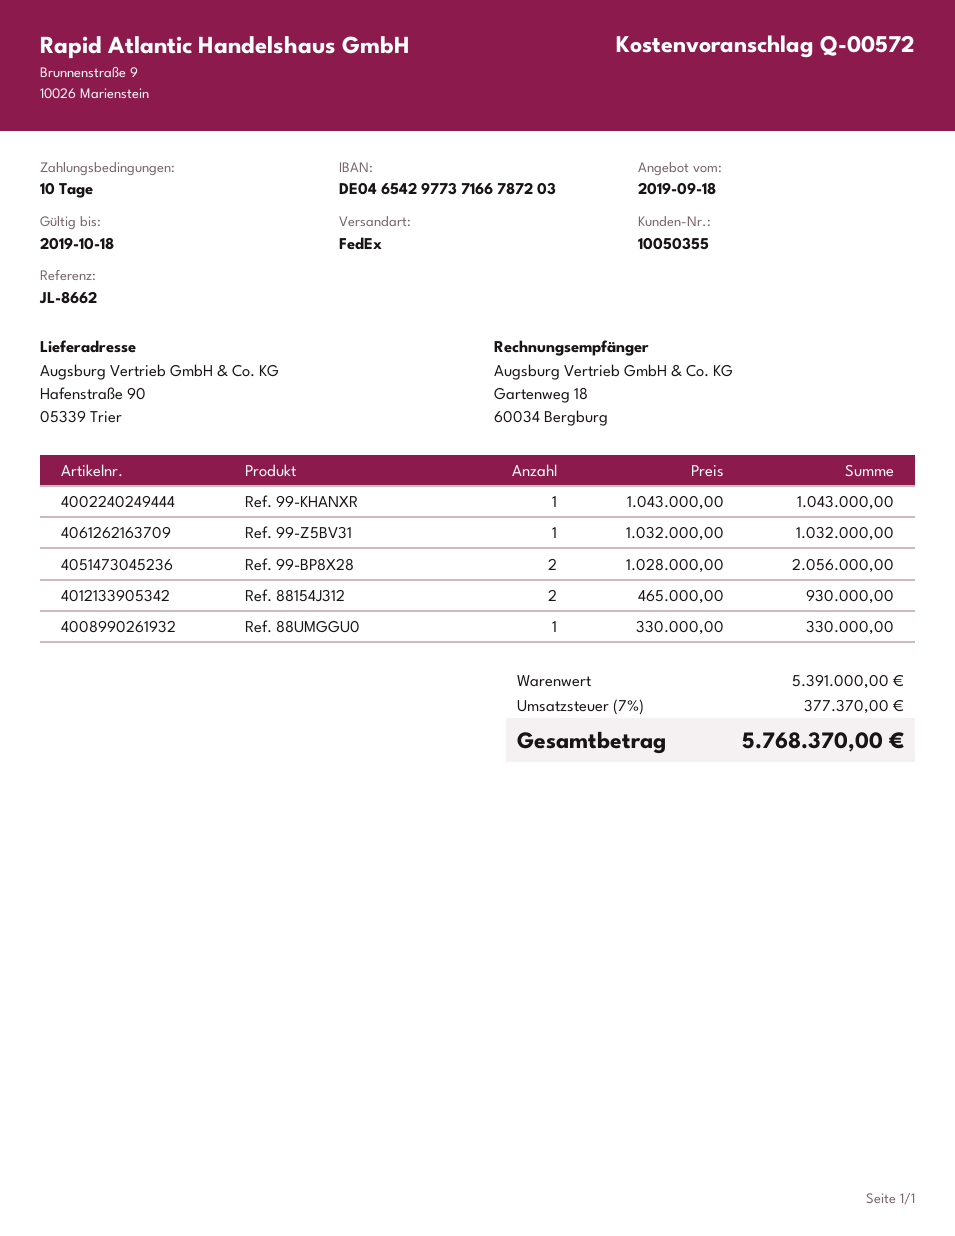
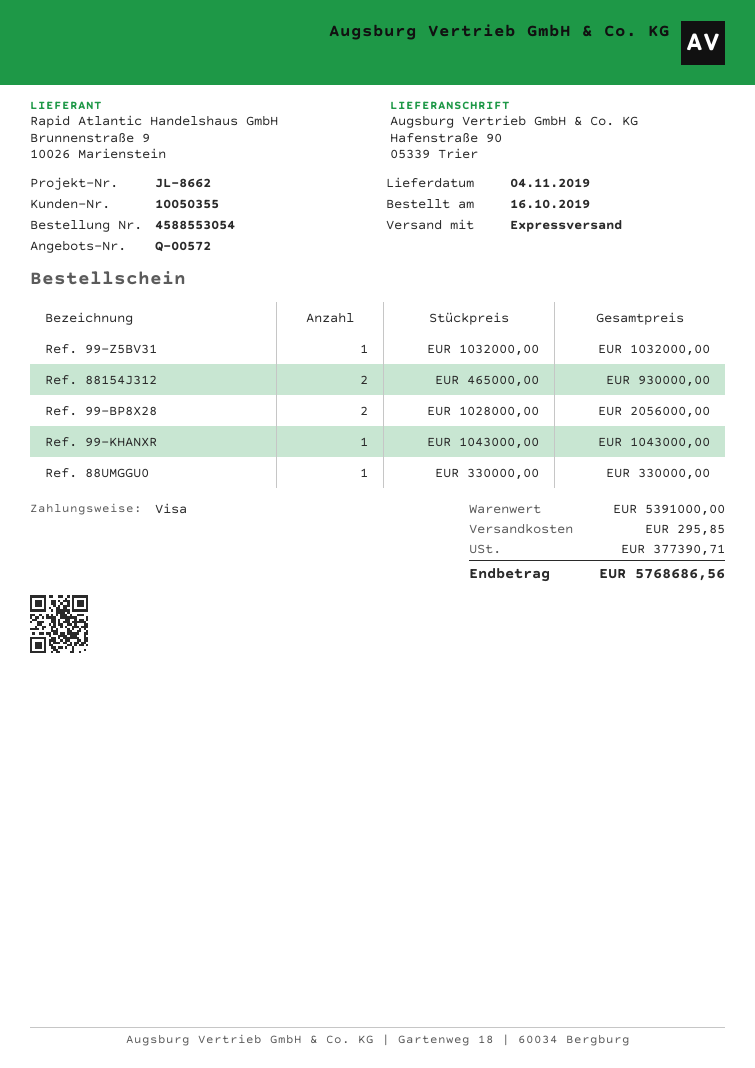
shipping method: FedEx -> express
shipping: none -> 295.85
tax: 377370.00 -> 377390.71
total: 5768370.00 -> 5768686.56

